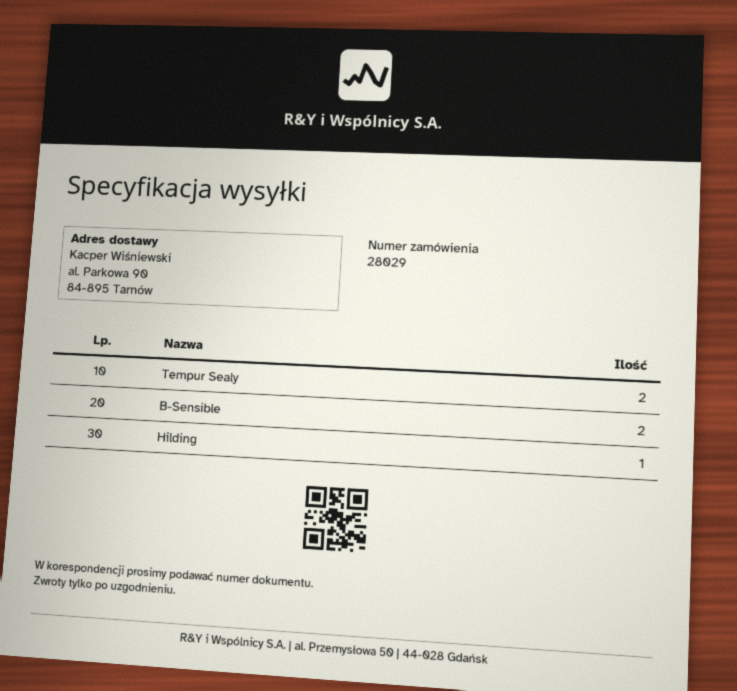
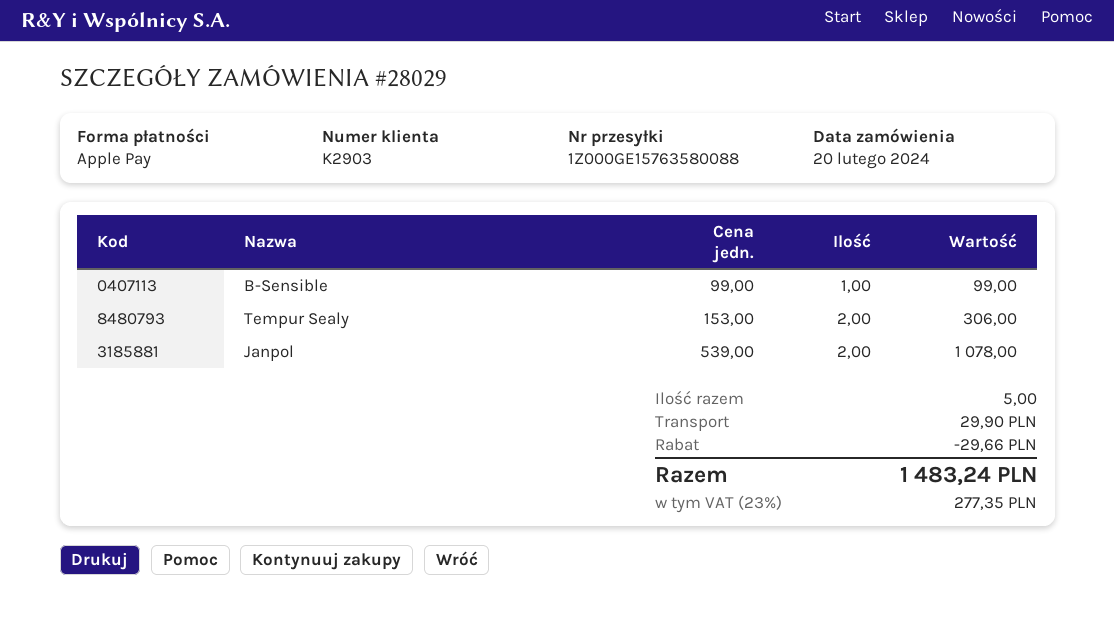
B-Sensible: 2 -> 1
Hilding: 1 -> none
Janpol: none -> 2

